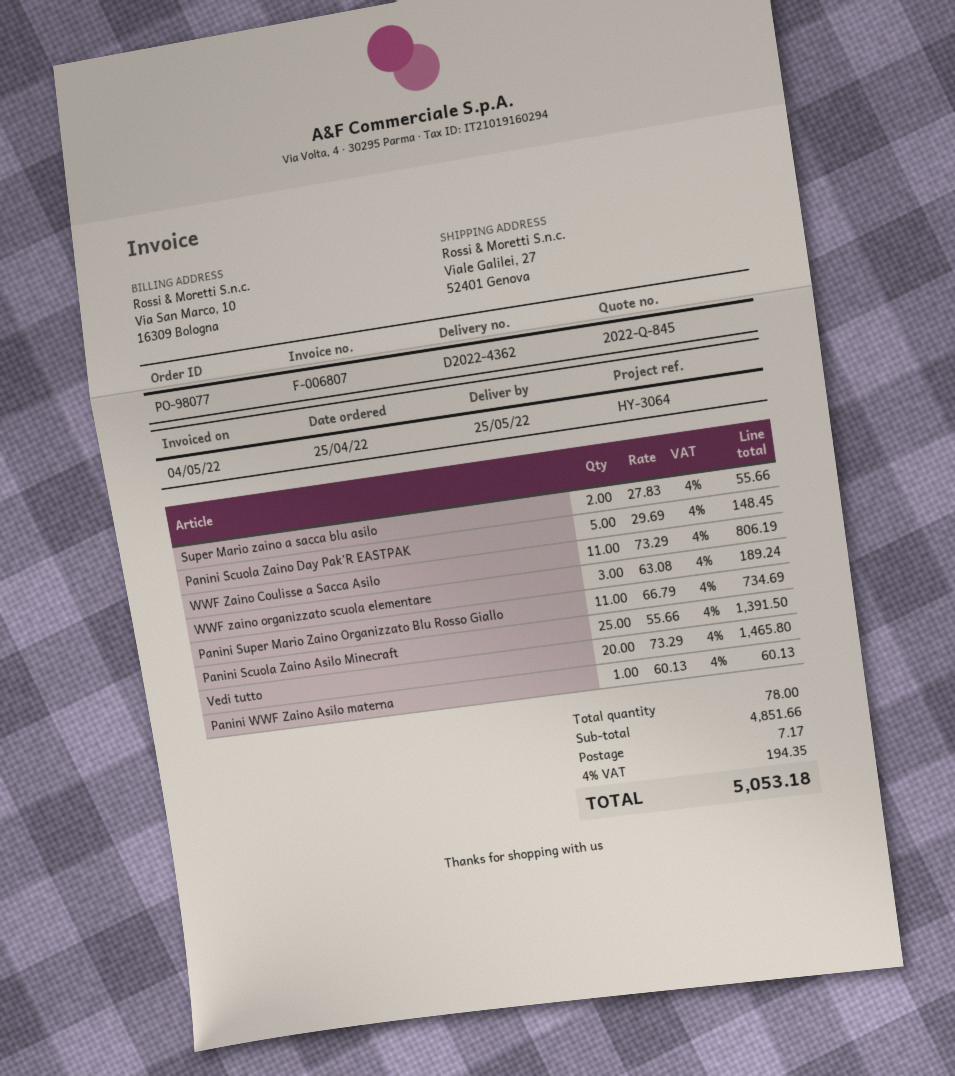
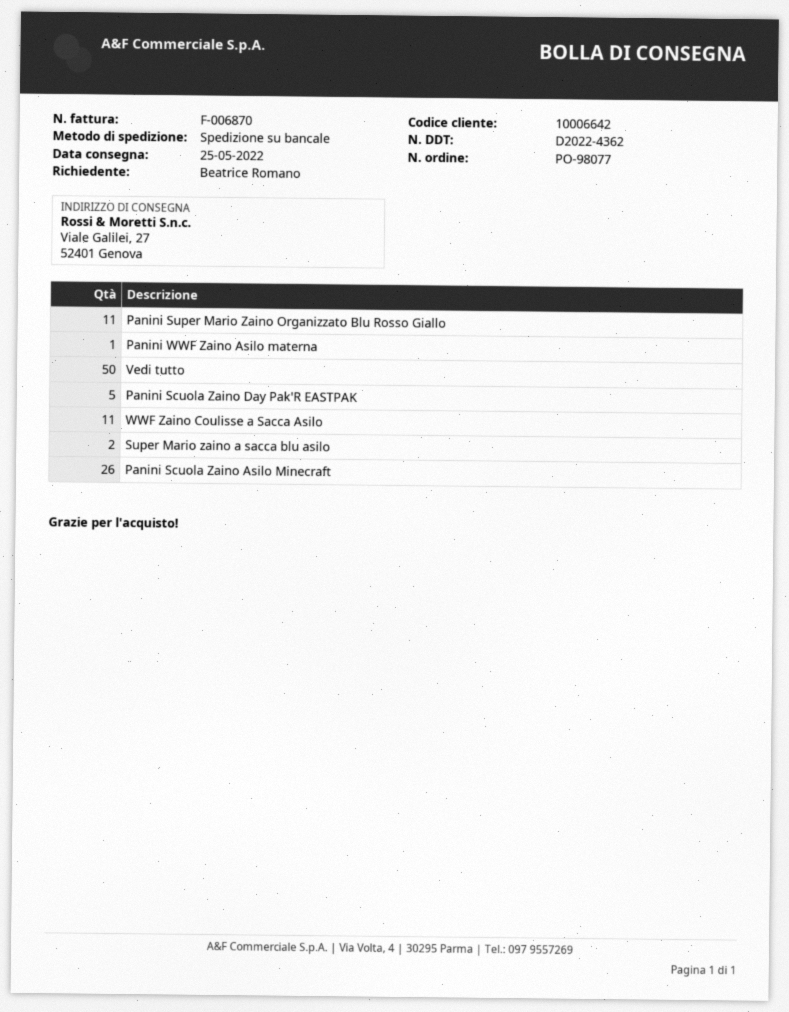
invoice number: F-006807 -> F-006870
WWF zaino organizzato scuola elementare: 3 -> none
Panini Scuola Zaino Asilo Minecraft: 25 -> 26
Vedi tutto: 20 -> 50

